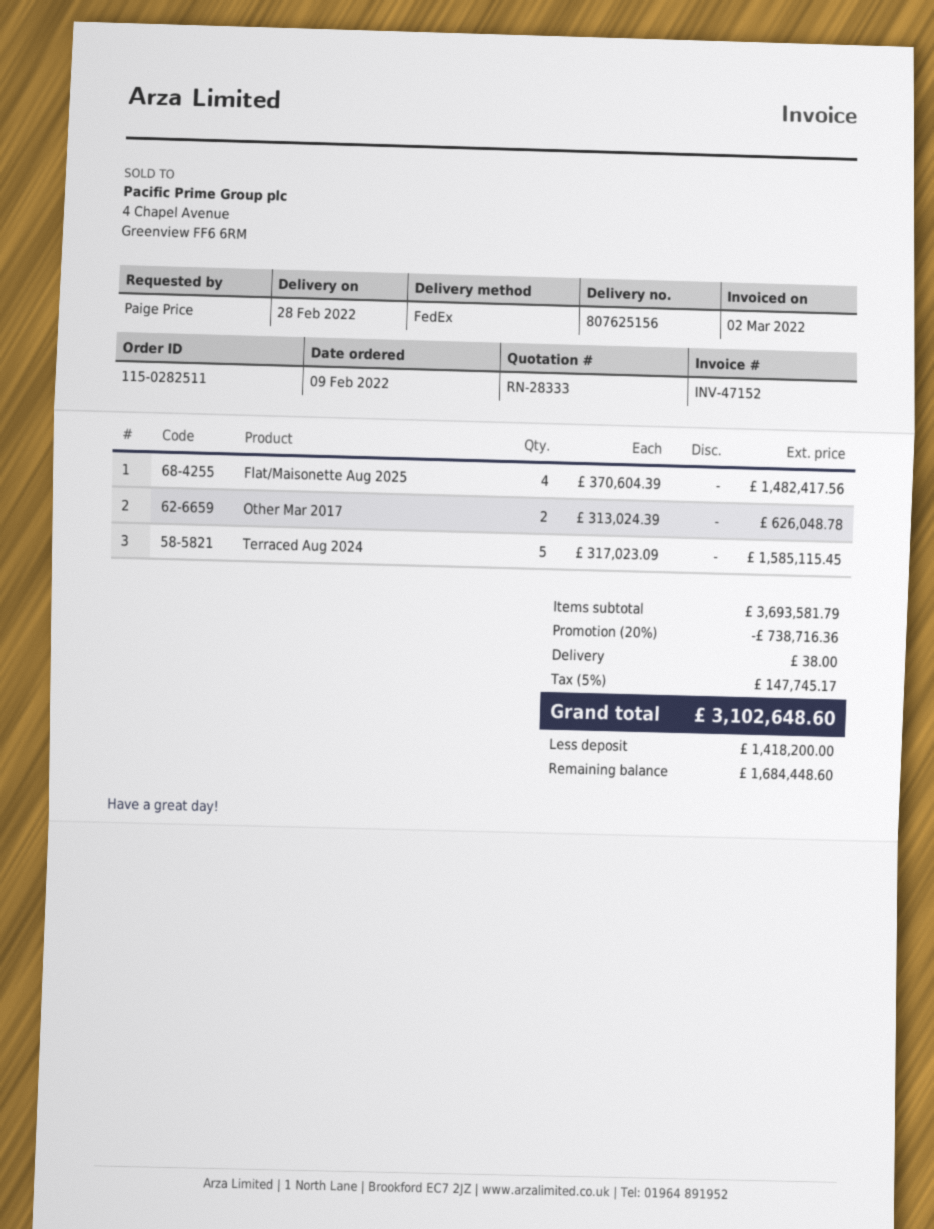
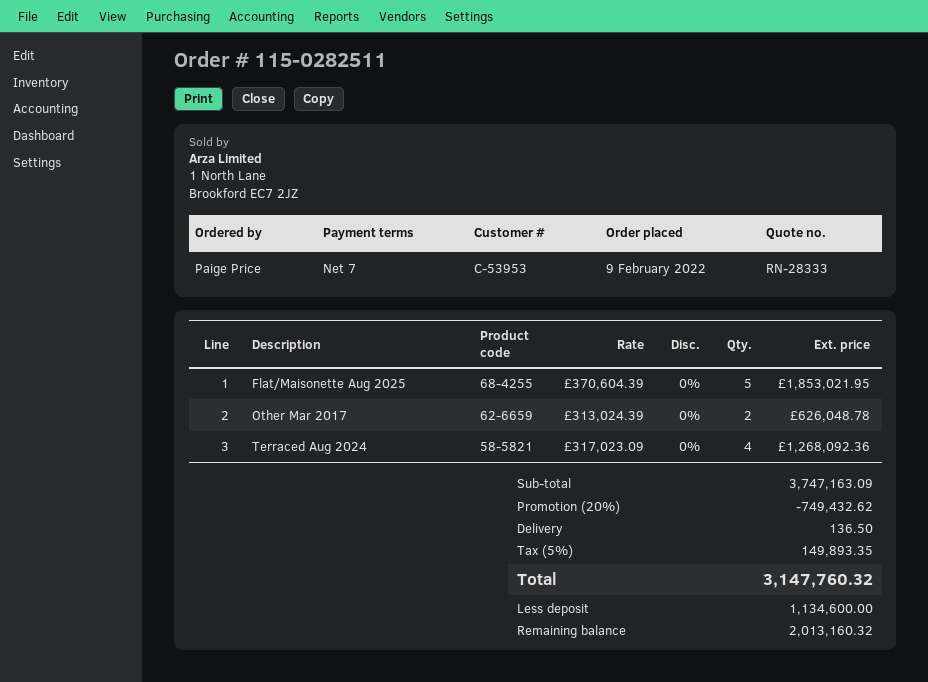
Flat/Maisonette Aug 2025: 4 x 370604.39 = 1482417.56 -> 5 x 370604.39 = 1853021.95
Terraced Aug 2024: 5 x 317023.09 = 1585115.45 -> 4 x 317023.09 = 1268092.36
subtotal: 3693581.79 -> 3747163.09
discount: 20% = 738716.36 -> 20% = 749432.62
shipping: 38.00 -> 136.50
tax: 5% = 147745.17 -> 5% = 149893.35
total: 3102648.60 -> 3147760.32
deposit: 1418200.00 -> 1134600.00
balance: 1684448.60 -> 2013160.32

